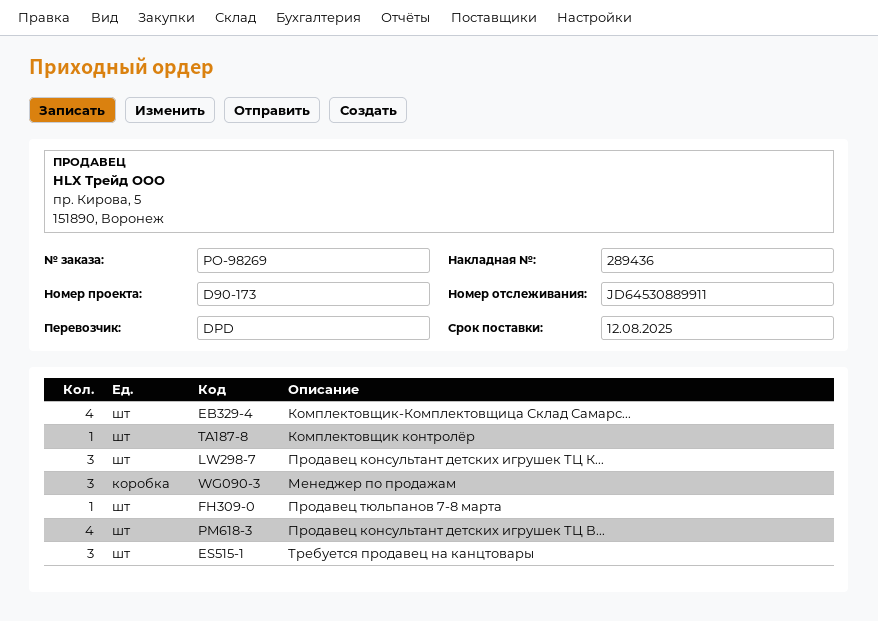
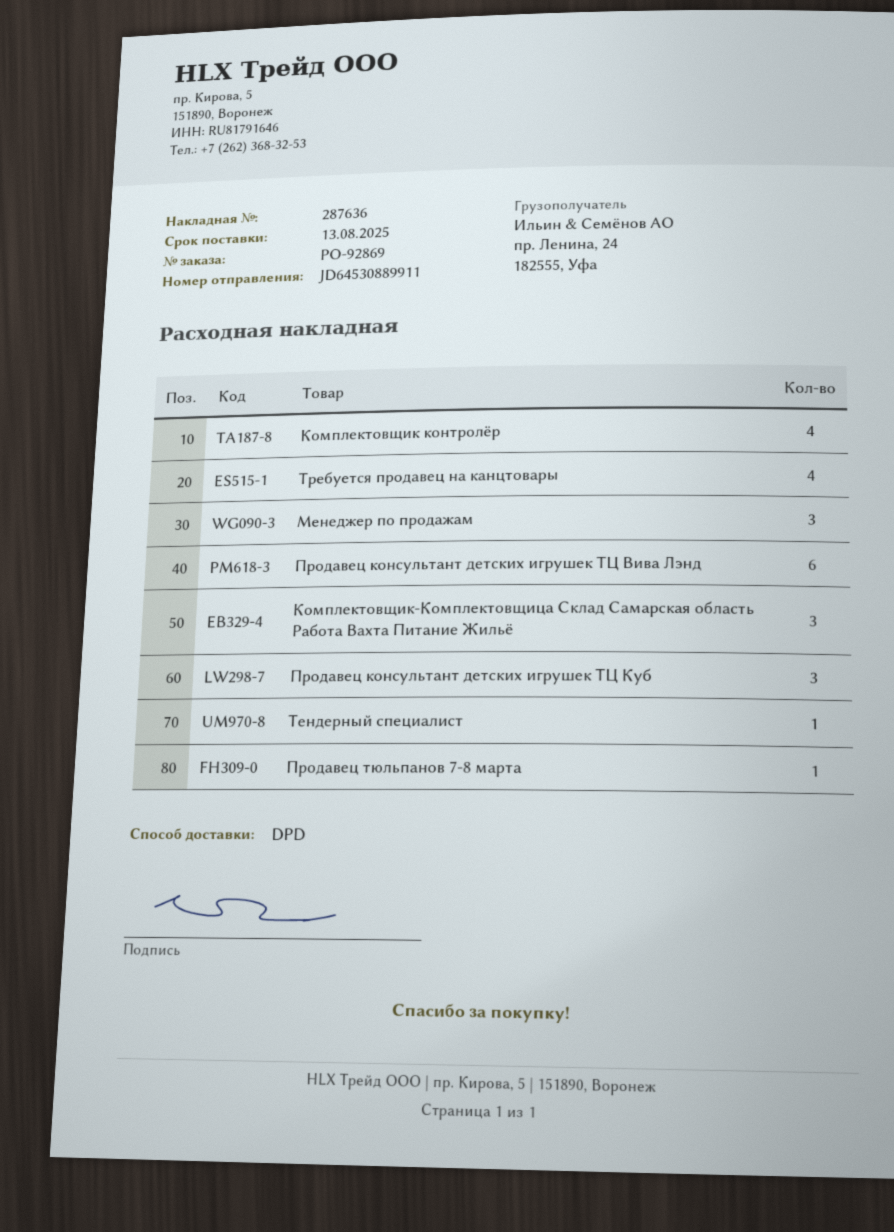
order number: PO-98269 -> PO-92869
delivery note number: 289436 -> 287636
delivery date: 2025-08-12 -> 2025-08-13
Комплектовщик-Комплектовщица Склад Самарс...: 4 -> 3
Комплектовщик контролёр: 1 -> 4
Продавец консультант детских игрушек ТЦ В...: 4 -> 6
Требуется продавец на канцтовары: 3 -> 4
Тендерный специалист: none -> 1

